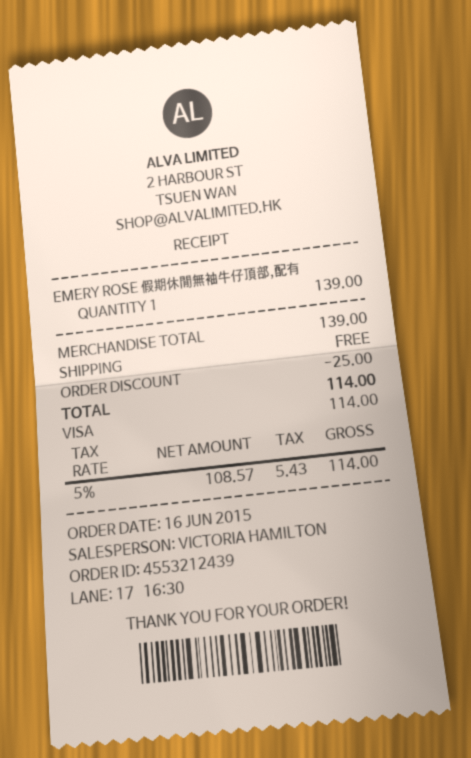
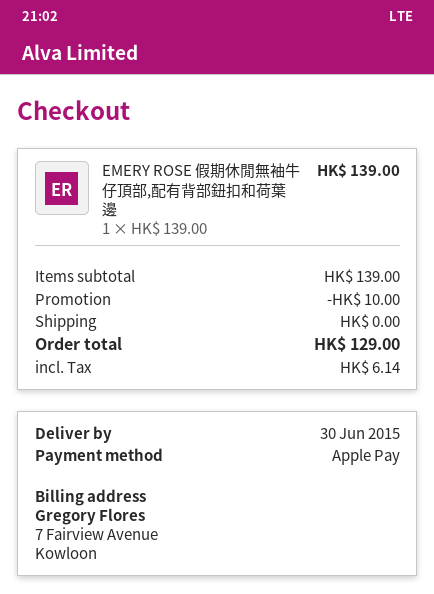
payment method: Visa -> Apple Pay
discount: 25.00 -> 10.00
tax: 5.43 -> 6.14
total: 114.00 -> 129.00

